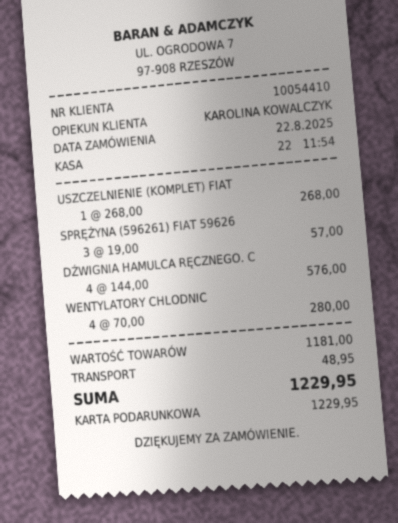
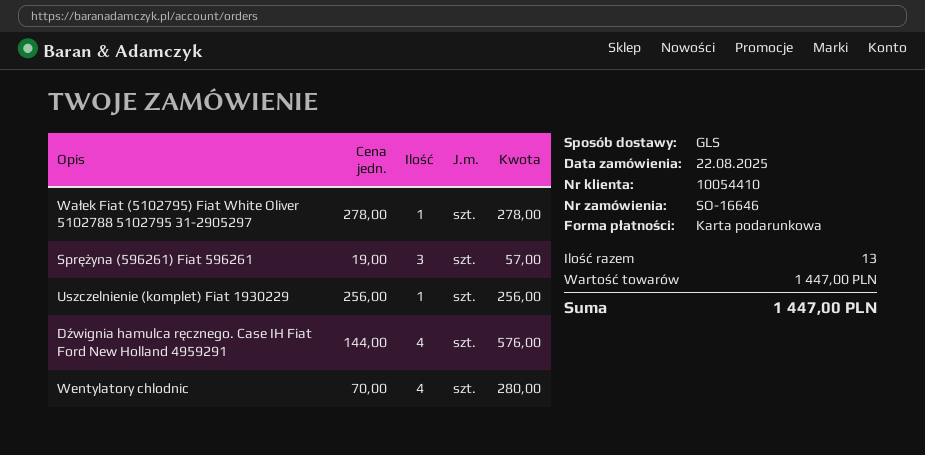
USZCZELNIENIE (KOMPLET) FIAT: 1 x 268.00 = 268.00 -> 1 x 256.00 = 256.00
Wałek Fiat (5102795) Fiat White Oliver 5102788 5102795 31-2905297: none -> 1 x 278.00 = 278.00
subtotal: 1181.00 -> 1447.00
shipping: 48.95 -> none
total: 1229.95 -> 1447.00

